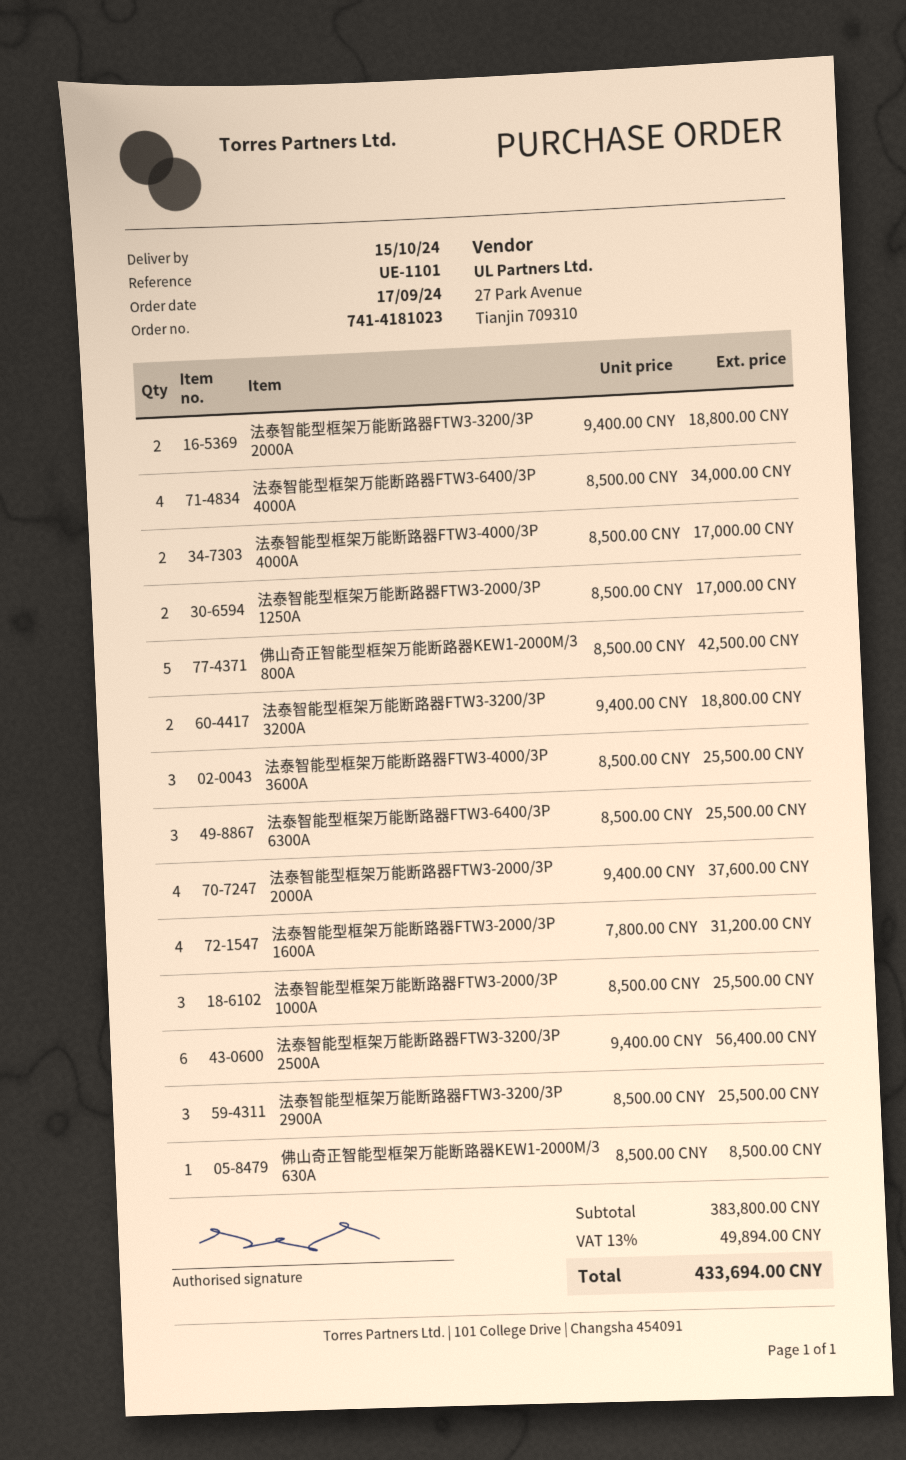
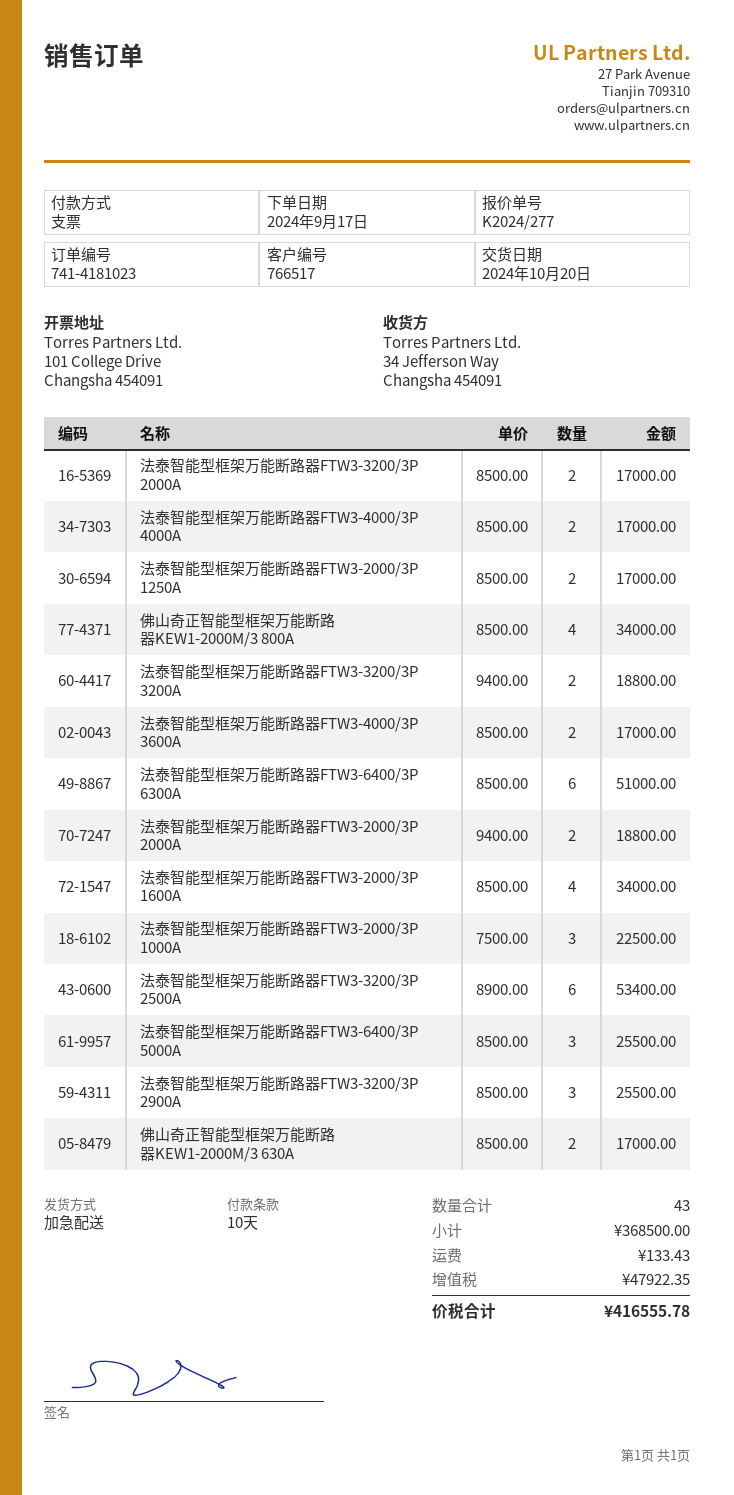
delivery date: 2024-10-15 -> 2024-10-20
法泰智能型框架万能断路器FTW3-3200/3P 2000A: 2 x 9400.00 = 18800.00 -> 2 x 8500.00 = 17000.00
法泰智能型框架万能断路器FTW3-6400/3P 4000A: 4 x 8500.00 = 34000.00 -> none
佛山奇正智能型框架万能断路器KEW1-2000M/3 800A: 5 x 8500.00 = 42500.00 -> 4 x 8500.00 = 34000.00
法泰智能型框架万能断路器FTW3-4000/3P 3600A: 3 x 8500.00 = 25500.00 -> 2 x 8500.00 = 17000.00
法泰智能型框架万能断路器FTW3-6400/3P 6300A: 3 x 8500.00 = 25500.00 -> 6 x 8500.00 = 51000.00
法泰智能型框架万能断路器FTW3-2000/3P 2000A: 4 x 9400.00 = 37600.00 -> 2 x 9400.00 = 18800.00
法泰智能型框架万能断路器FTW3-2000/3P 1600A: 4 x 7800.00 = 31200.00 -> 4 x 8500.00 = 34000.00
法泰智能型框架万能断路器FTW3-2000/3P 1000A: 3 x 8500.00 = 25500.00 -> 3 x 7500.00 = 22500.00
法泰智能型框架万能断路器FTW3-3200/3P 2500A: 6 x 9400.00 = 56400.00 -> 6 x 8900.00 = 53400.00
佛山奇正智能型框架万能断路器KEW1-2000M/3 630A: 1 x 8500.00 = 8500.00 -> 2 x 8500.00 = 17000.00
法泰智能型框架万能断路器FTW3-6400/3P 5000A: none -> 3 x 8500.00 = 25500.00
subtotal: 383800.00 -> 368500.00
shipping: none -> 133.43
tax: 49894.00 -> 47922.35
total: 433694.00 -> 416555.78

